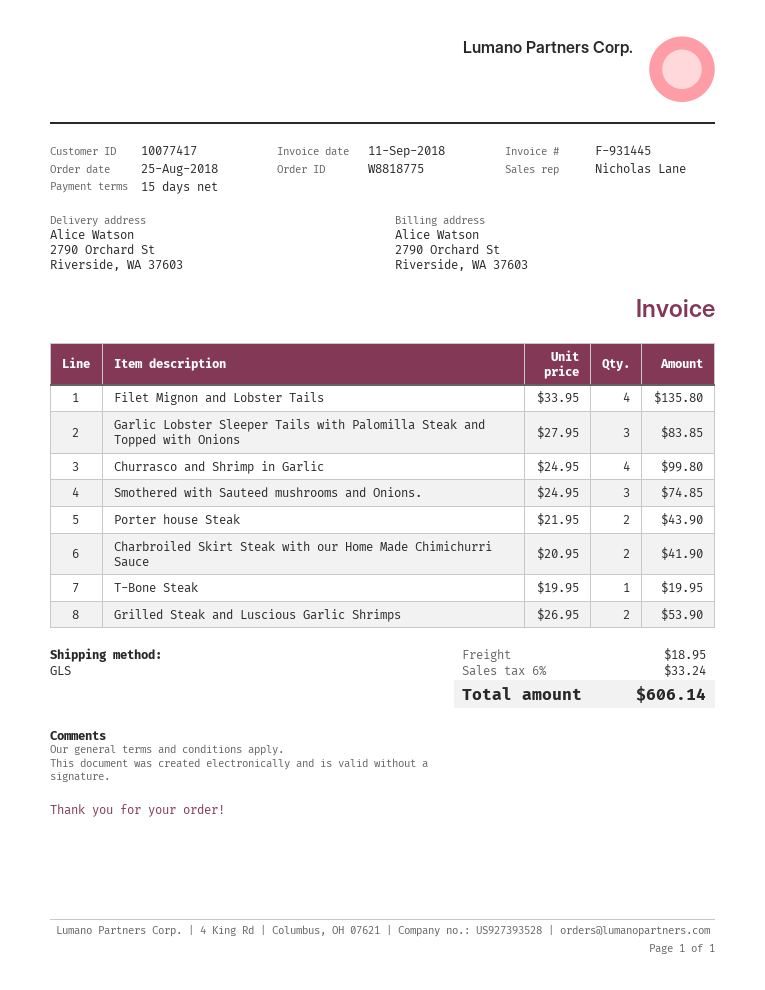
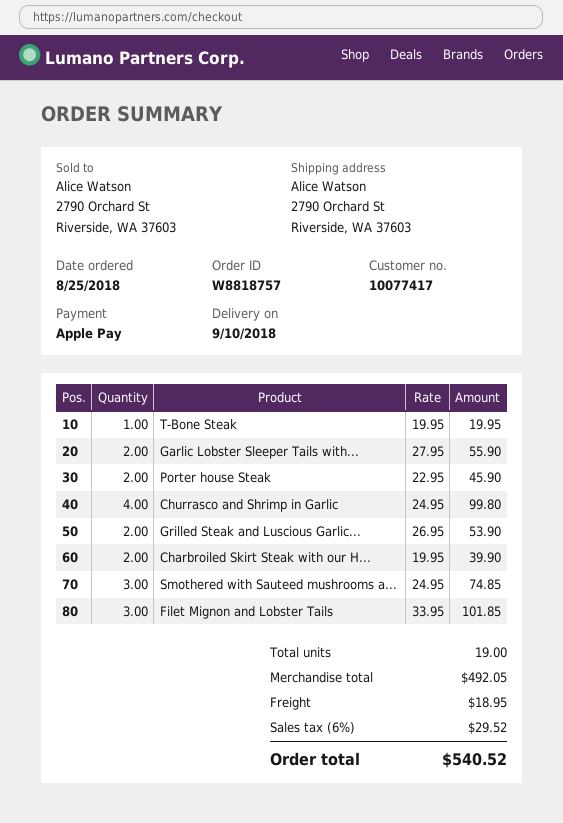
order number: W8818775 -> W8818757
Filet Mignon and Lobster Tails: 4 x 33.95 = 135.80 -> 3 x 33.95 = 101.85
Garlic Lobster Sleeper Tails with Palomilla Steak and Topped with Onions: 3 x 27.95 = 83.85 -> 2 x 27.95 = 55.90
Porter house Steak: 2 x 21.95 = 43.90 -> 2 x 22.95 = 45.90
Charbroiled Skirt Steak with our Home Made Chimichurri Sauce: 2 x 20.95 = 41.90 -> 2 x 19.95 = 39.90
tax: 6% = 33.24 -> 6% = 29.52
total: 606.14 -> 540.52

